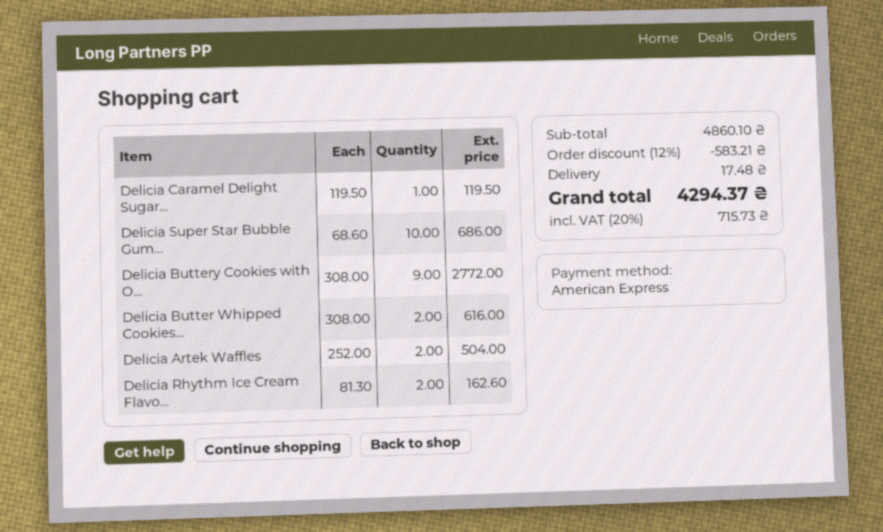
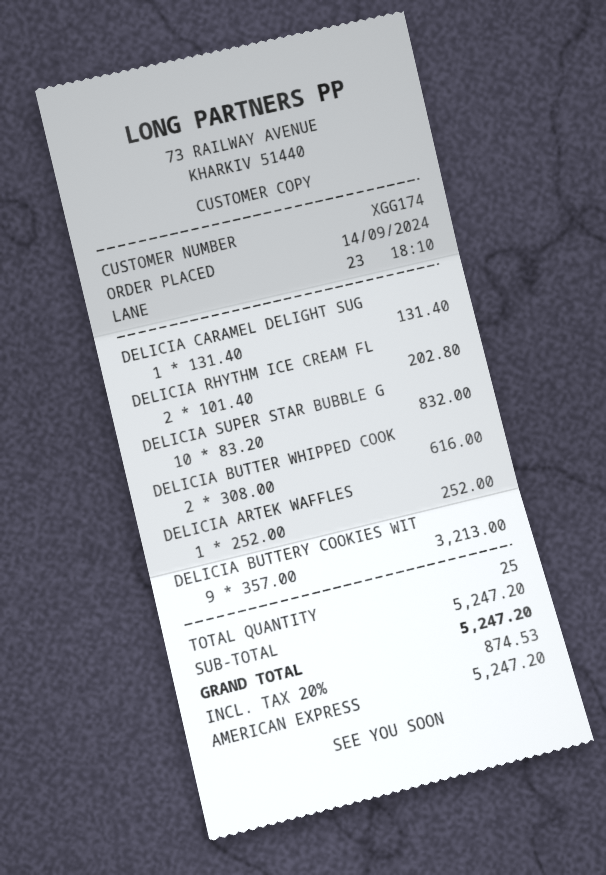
Delicia Caramel Delight Sugar...: 1 x 119.50 = 119.50 -> 1 x 131.40 = 131.40
Delicia Super Star Bubble Gum...: 10 x 68.60 = 686.00 -> 10 x 83.20 = 832.00
Delicia Buttery Cookies with O...: 9 x 308.00 = 2772.00 -> 9 x 357.00 = 3213.00
Delicia Artek Waffles: 2 x 252.00 = 504.00 -> 1 x 252.00 = 252.00
Delicia Rhythm Ice Cream Flavo...: 2 x 81.30 = 162.60 -> 2 x 101.40 = 202.80
subtotal: 4860.10 -> 5247.20
discount: 12% = 583.21 -> none
shipping: 17.48 -> none
tax: 20% = 715.73 -> 20% = 874.53
total: 4294.37 -> 5247.20

